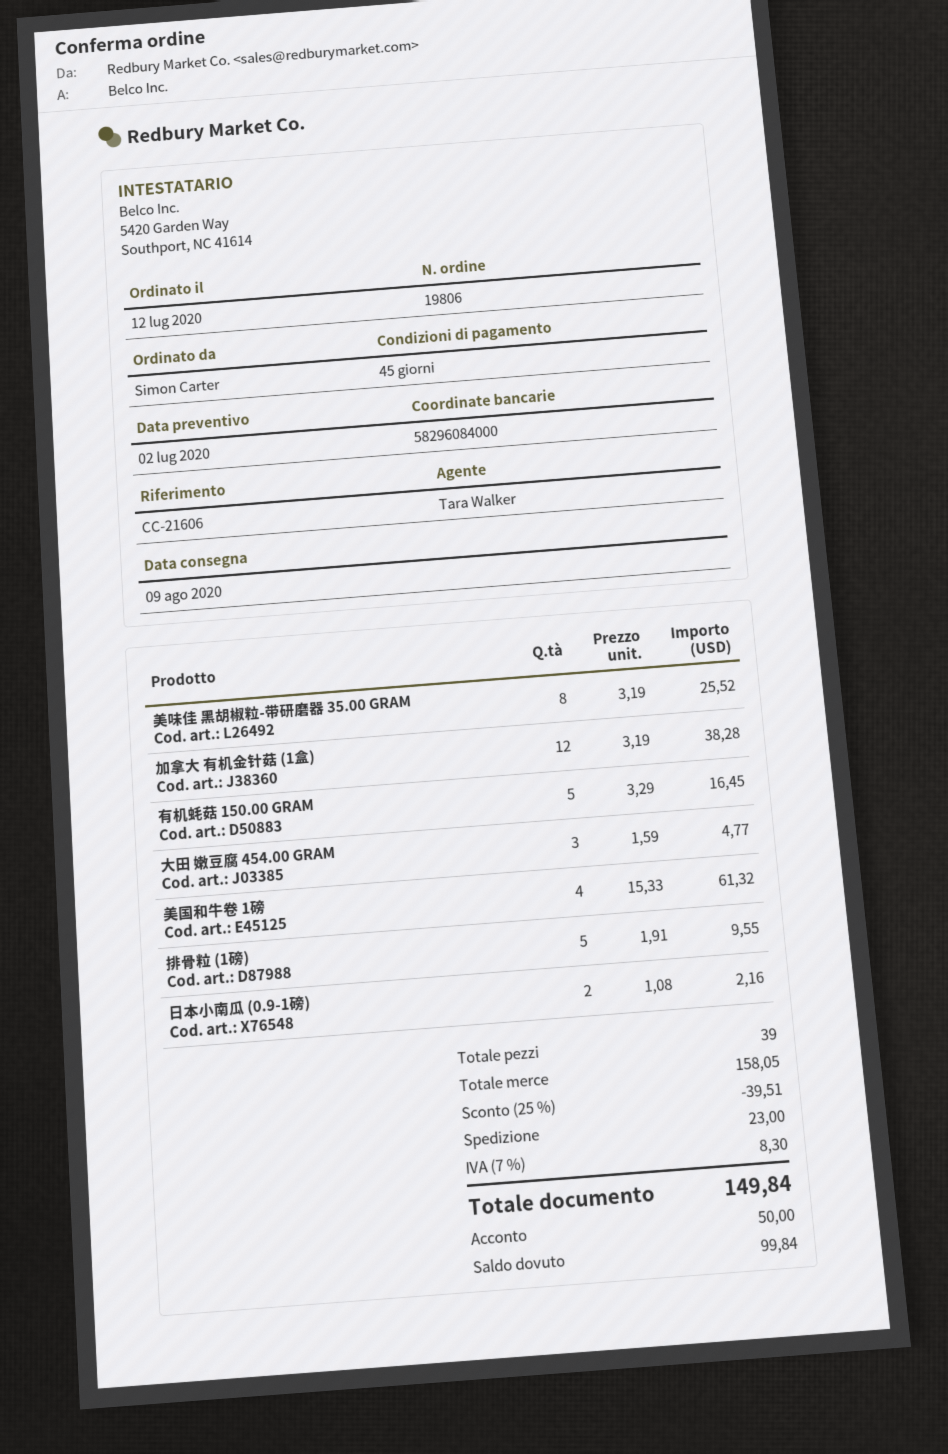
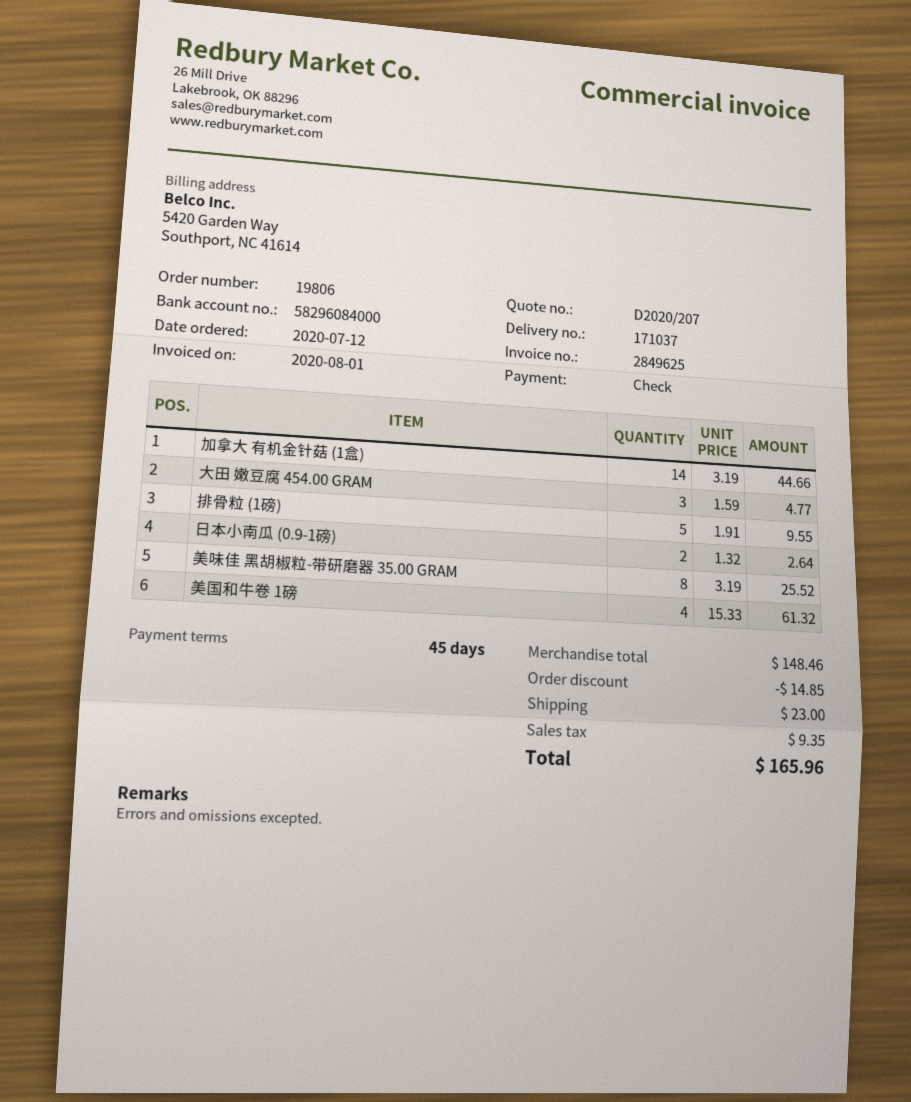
加拿大 有机金针菇 (1盒): 12 x 3.19 = 38.28 -> 14 x 3.19 = 44.66
有机蚝菇 150.00 GRAM: 5 x 3.29 = 16.45 -> none
日本小南瓜 (0.9-1磅): 2 x 1.08 = 2.16 -> 2 x 1.32 = 2.64
subtotal: 158.05 -> 148.46
discount: 39.51 -> 14.85
tax: 8.30 -> 9.35
total: 149.84 -> 165.96

